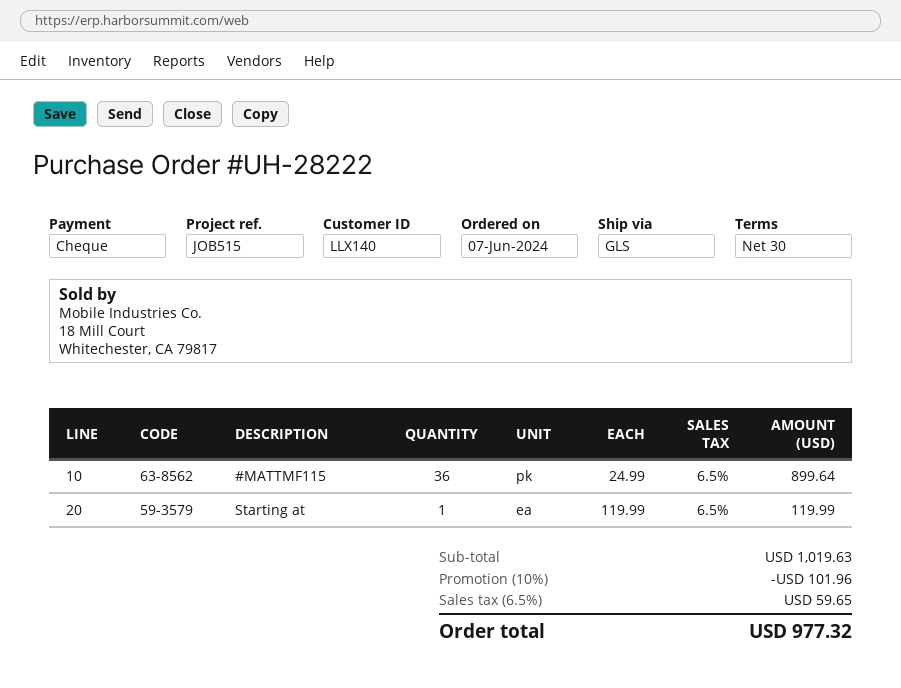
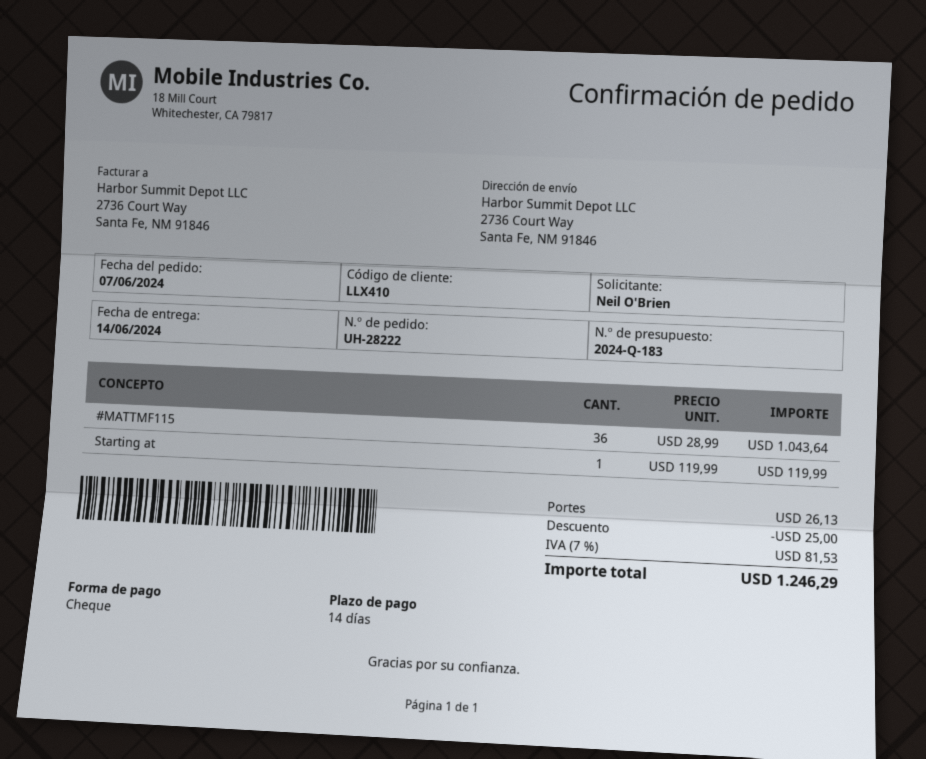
payment terms: 30 days -> 14 days
customer number: LLX140 -> LLX410
#MATTMF115: 36 x 24.99 = 899.64 -> 36 x 28.99 = 1043.64
discount: 101.96 -> 25.00
shipping: none -> 26.13
tax: 6.5% = 59.65 -> 7% = 81.53
total: 977.32 -> 1246.29

